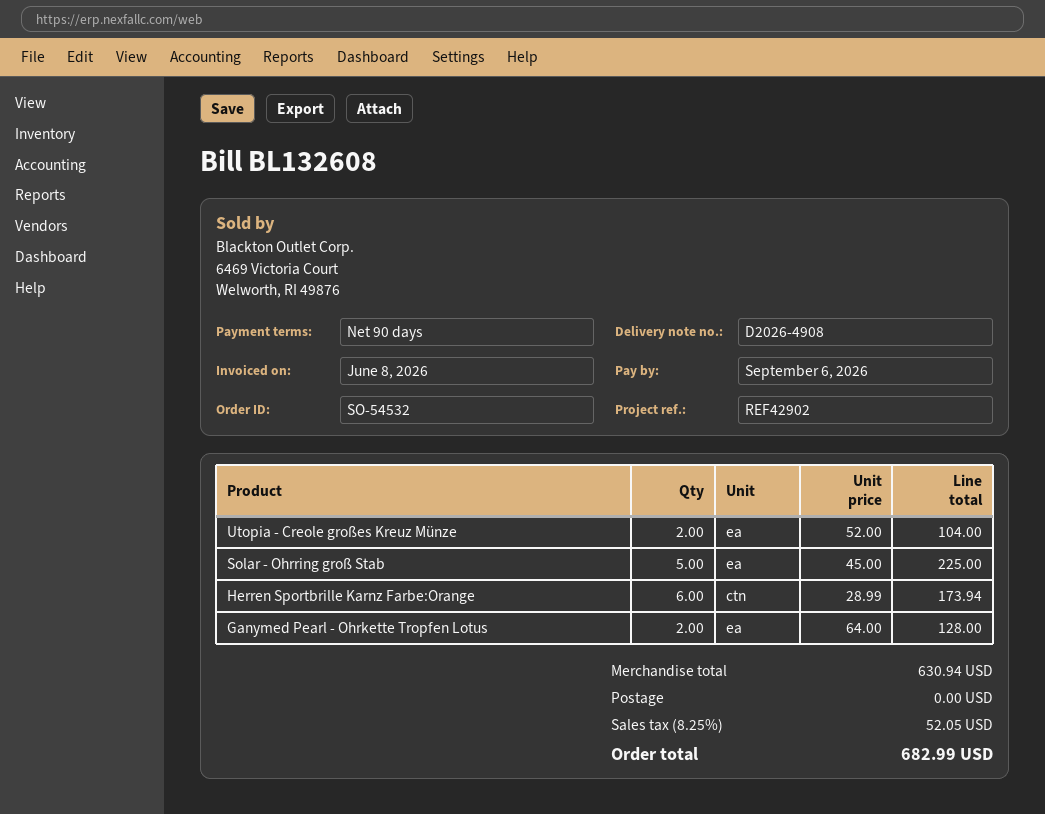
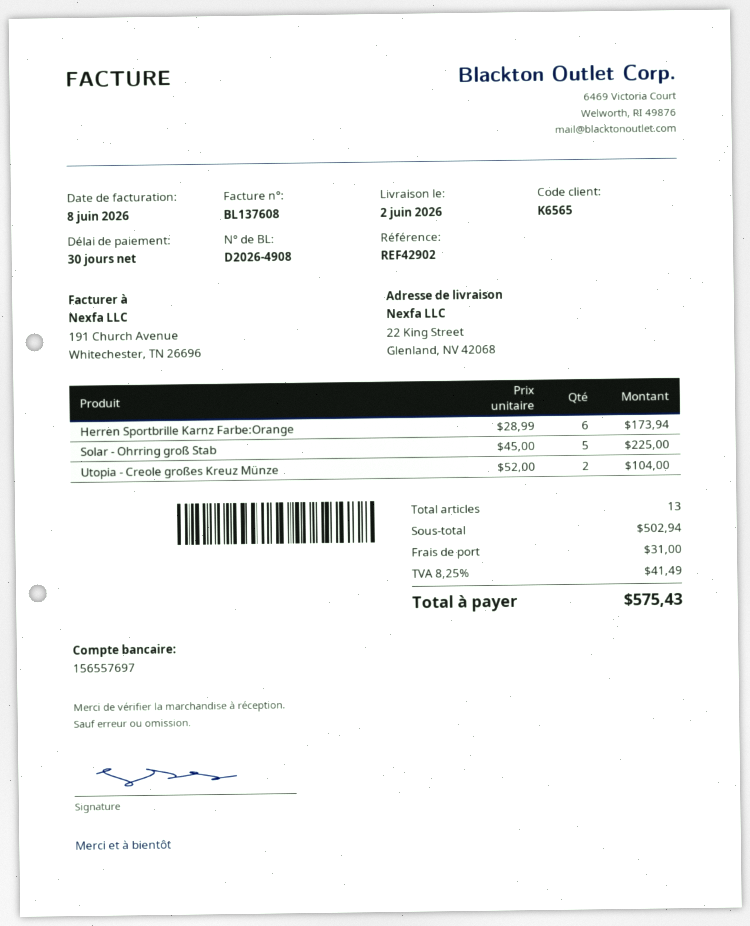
invoice number: BL132608 -> BL137608
payment terms: 90 days -> 30 days
Ganymed Pearl - Ohrkette Tropfen Lotus: 2 x 64.00 = 128.00 -> none
subtotal: 630.94 -> 502.94
shipping: 0.00 -> 31.00
tax: 8.25% = 52.05 -> 8.25% = 41.49
total: 682.99 -> 575.43

